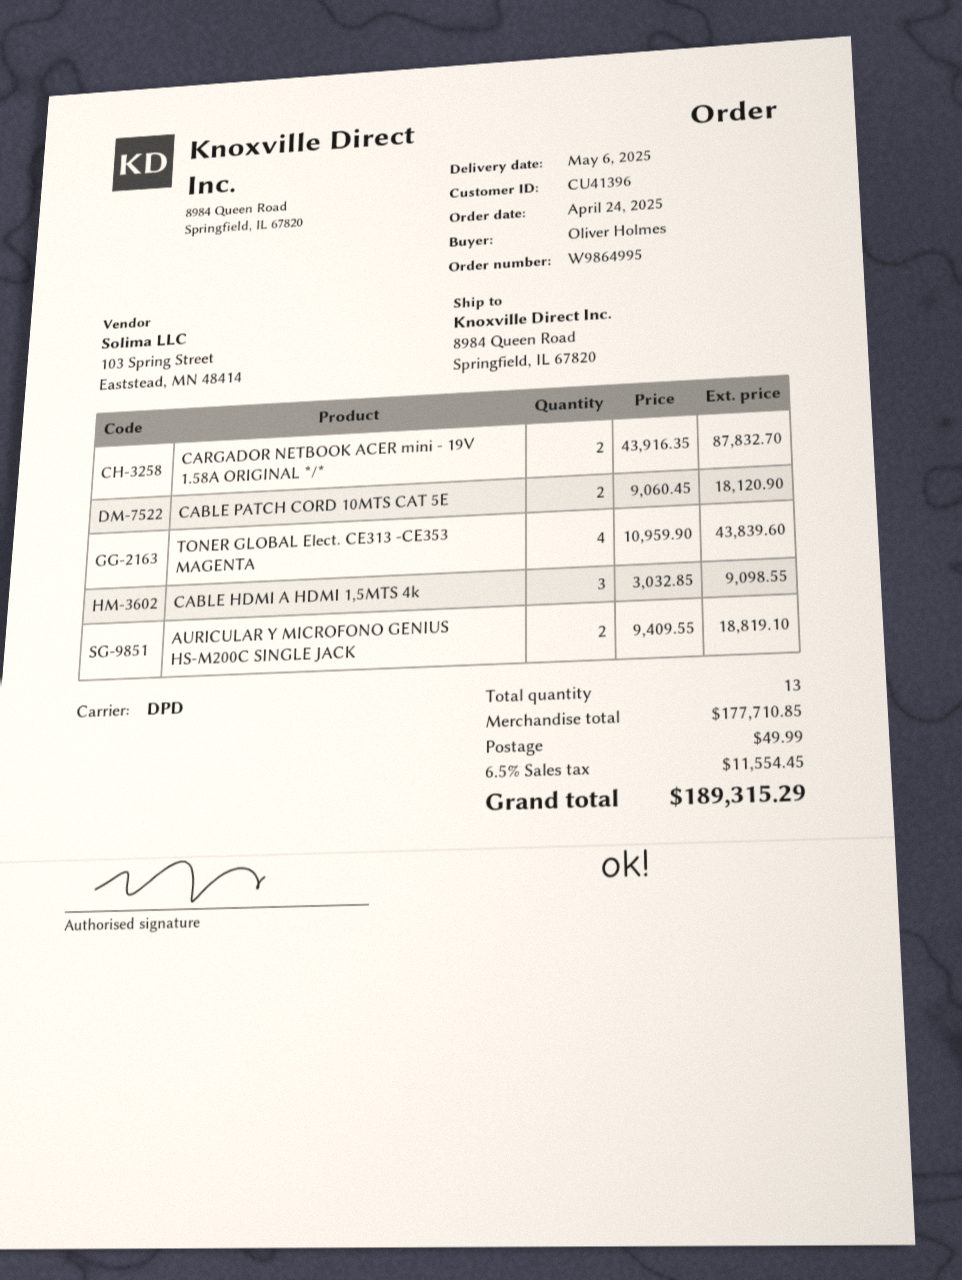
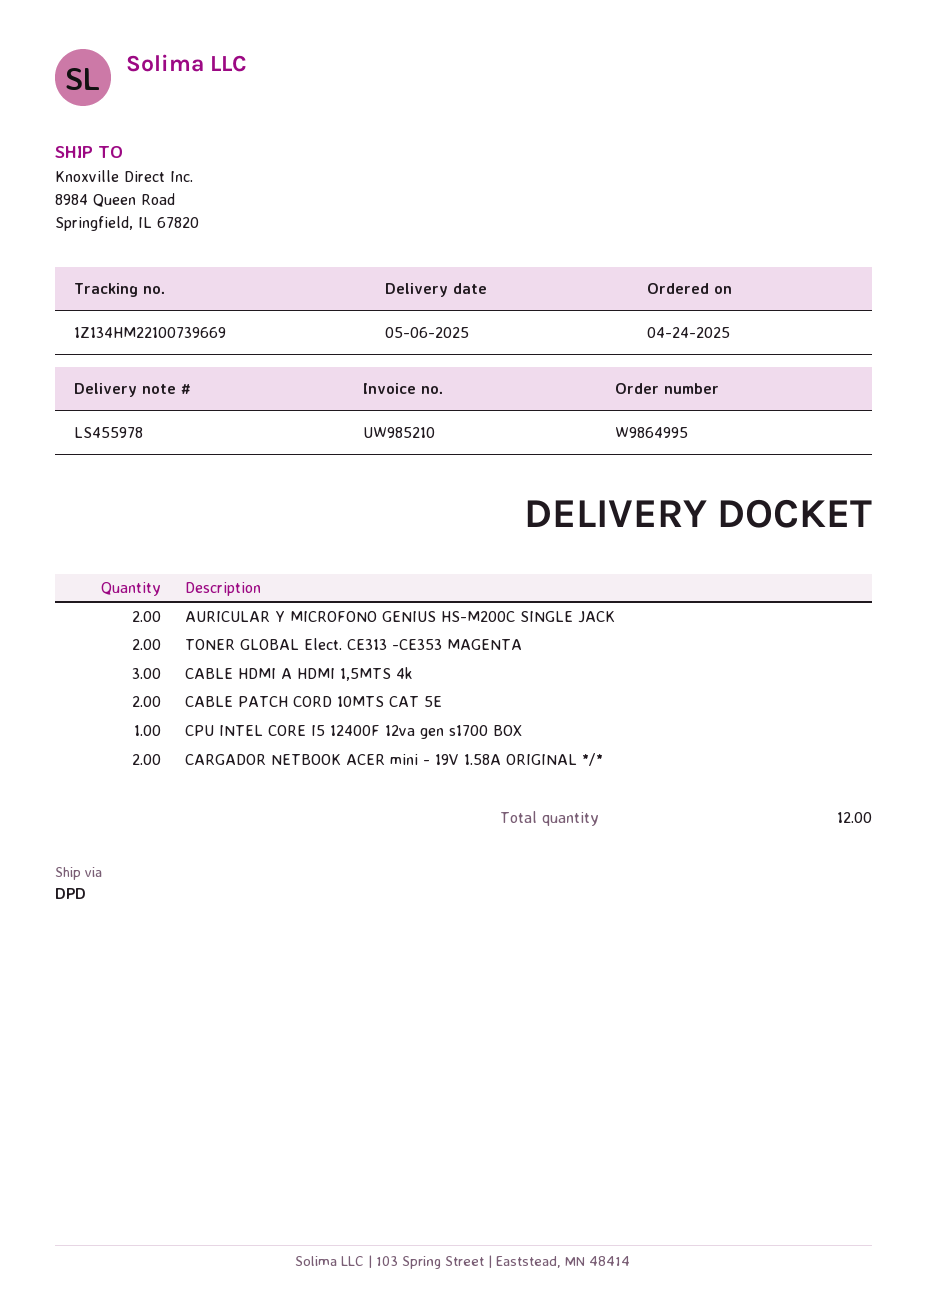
TONER GLOBAL Elect. CE313 -CE353 MAGENTA: 4 -> 2
CPU INTEL CORE I5 12400F 12va gen s1700 BOX: none -> 1
total quantity: 13 -> 12

